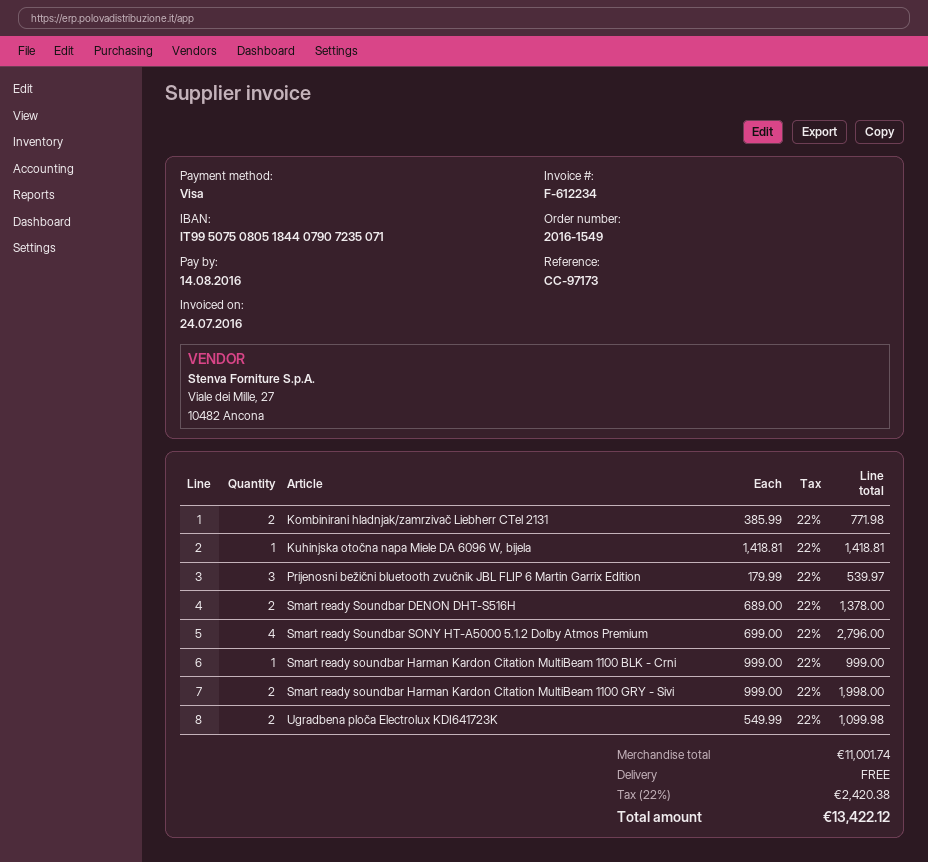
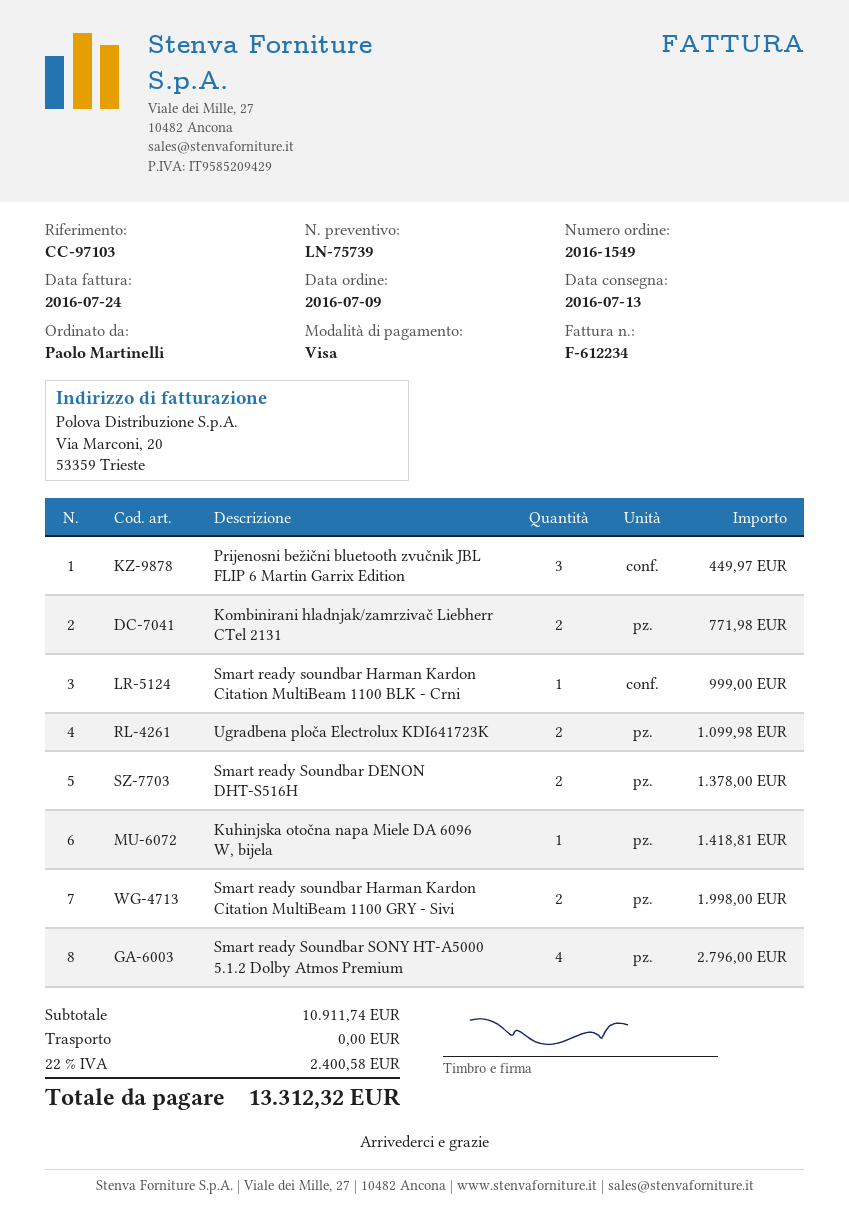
reference: CC-97173 -> CC-97103
Prijenosni bežični bluetooth zvučnik JBL FLIP 6 Martin Garrix Edition: 3 for 539.97 -> 3 for 449.97
subtotal: 11001.74 -> 10911.74
tax: 22% = 2420.38 -> 22% = 2400.58
total: 13422.12 -> 13312.32

